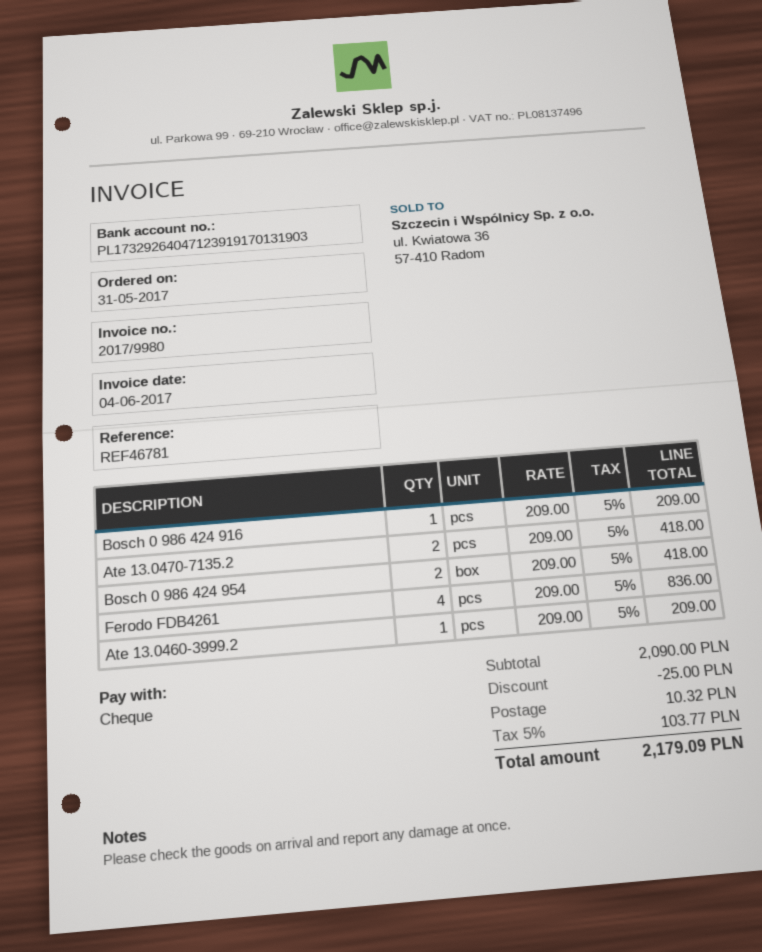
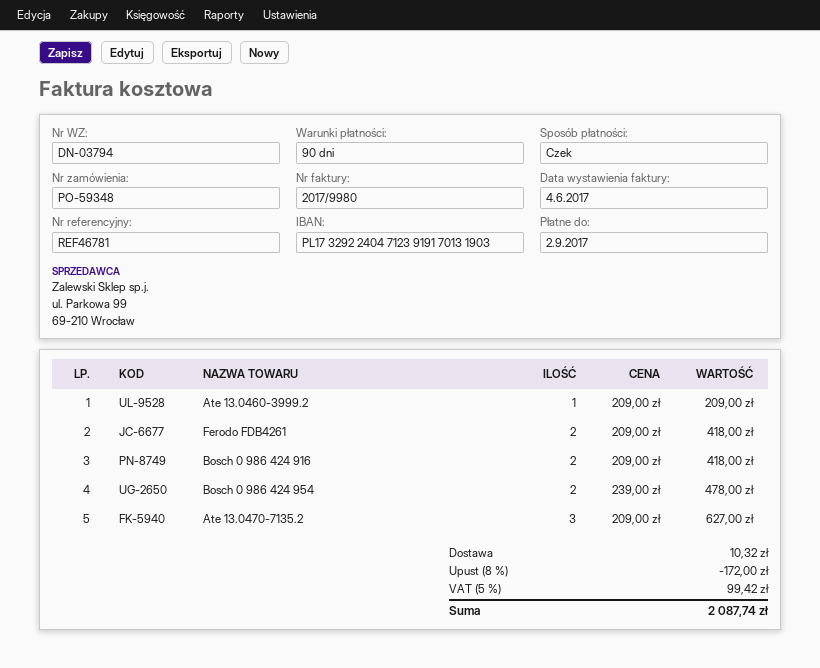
bank account: PL17329264047123919170131903 -> PL17329224047123919170131903
Bosch 0 986 424 916: 1 x 209.00 = 209.00 -> 2 x 209.00 = 418.00
Ate 13.0470-7135.2: 2 x 209.00 = 418.00 -> 3 x 209.00 = 627.00
Bosch 0 986 424 954: 2 x 209.00 = 418.00 -> 2 x 239.00 = 478.00
Ferodo FDB4261: 4 x 209.00 = 836.00 -> 2 x 209.00 = 418.00
discount: 25.00 -> 172.00
tax: 5% = 103.77 -> 5% = 99.42
total: 2179.09 -> 2087.74

